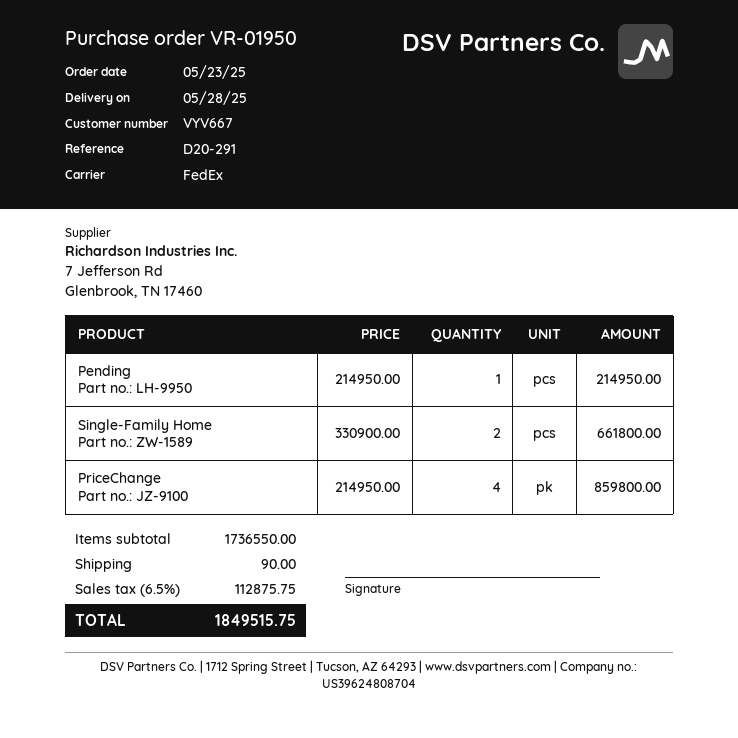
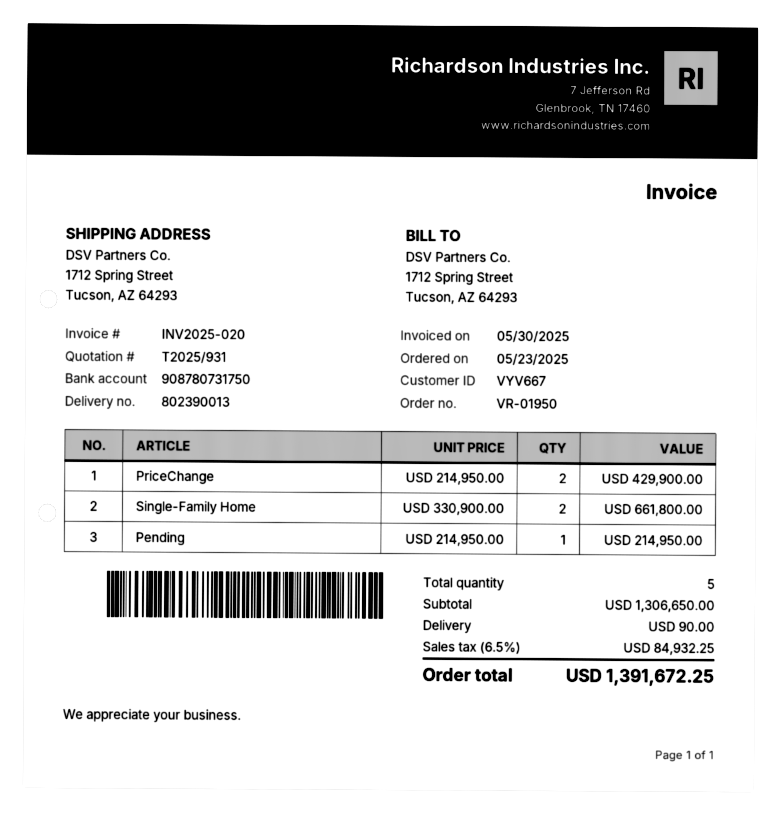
PriceChange: 4 x 214950.00 = 859800.00 -> 2 x 214950.00 = 429900.00
subtotal: 1736550.00 -> 1306650.00
tax: 6.5% = 112875.75 -> 6.5% = 84932.25
total: 1849515.75 -> 1391672.25

